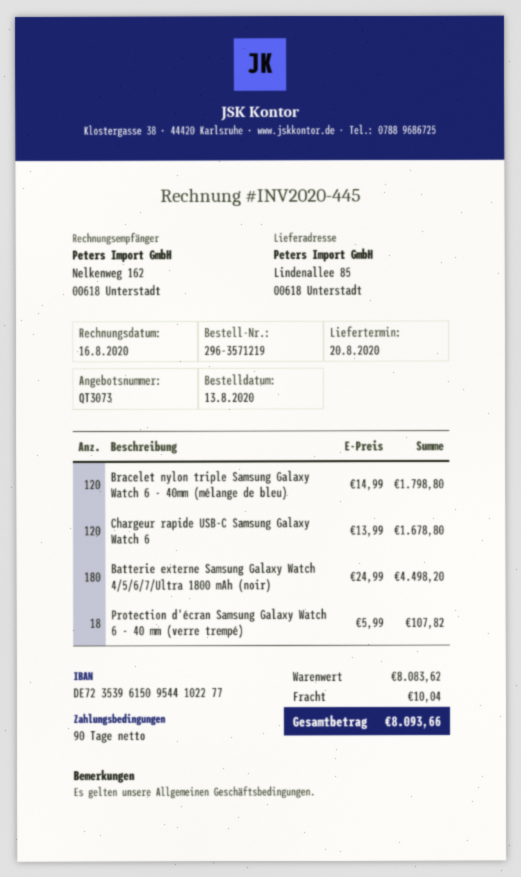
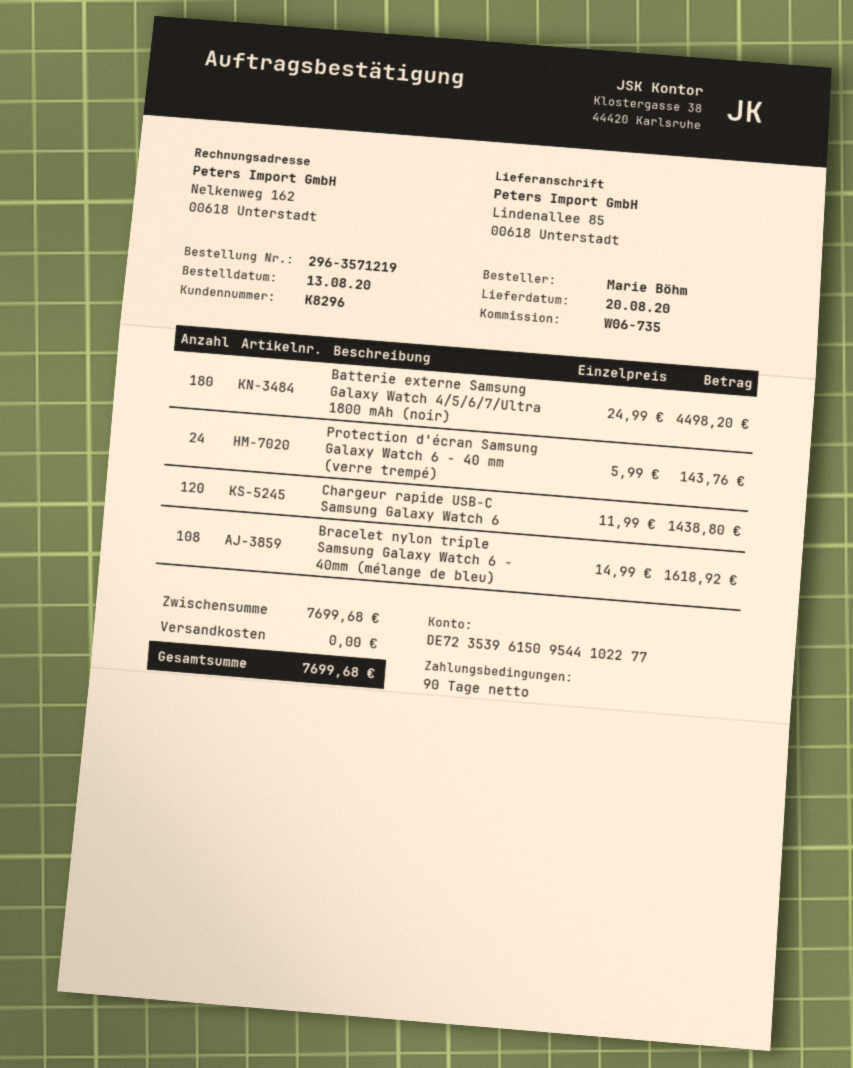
Bracelet nylon triple Samsung Galaxy Watch 6 - 40mm (mélange de bleu): 120 x 14.99 = 1798.80 -> 108 x 14.99 = 1618.92
Chargeur rapide USB-C Samsung Galaxy Watch 6: 120 x 13.99 = 1678.80 -> 120 x 11.99 = 1438.80
Protection d'écran Samsung Galaxy Watch 6 - 40 mm (verre trempé): 18 x 5.99 = 107.82 -> 24 x 5.99 = 143.76
subtotal: 8083.62 -> 7699.68
shipping: 10.04 -> 0.00
total: 8093.66 -> 7699.68

